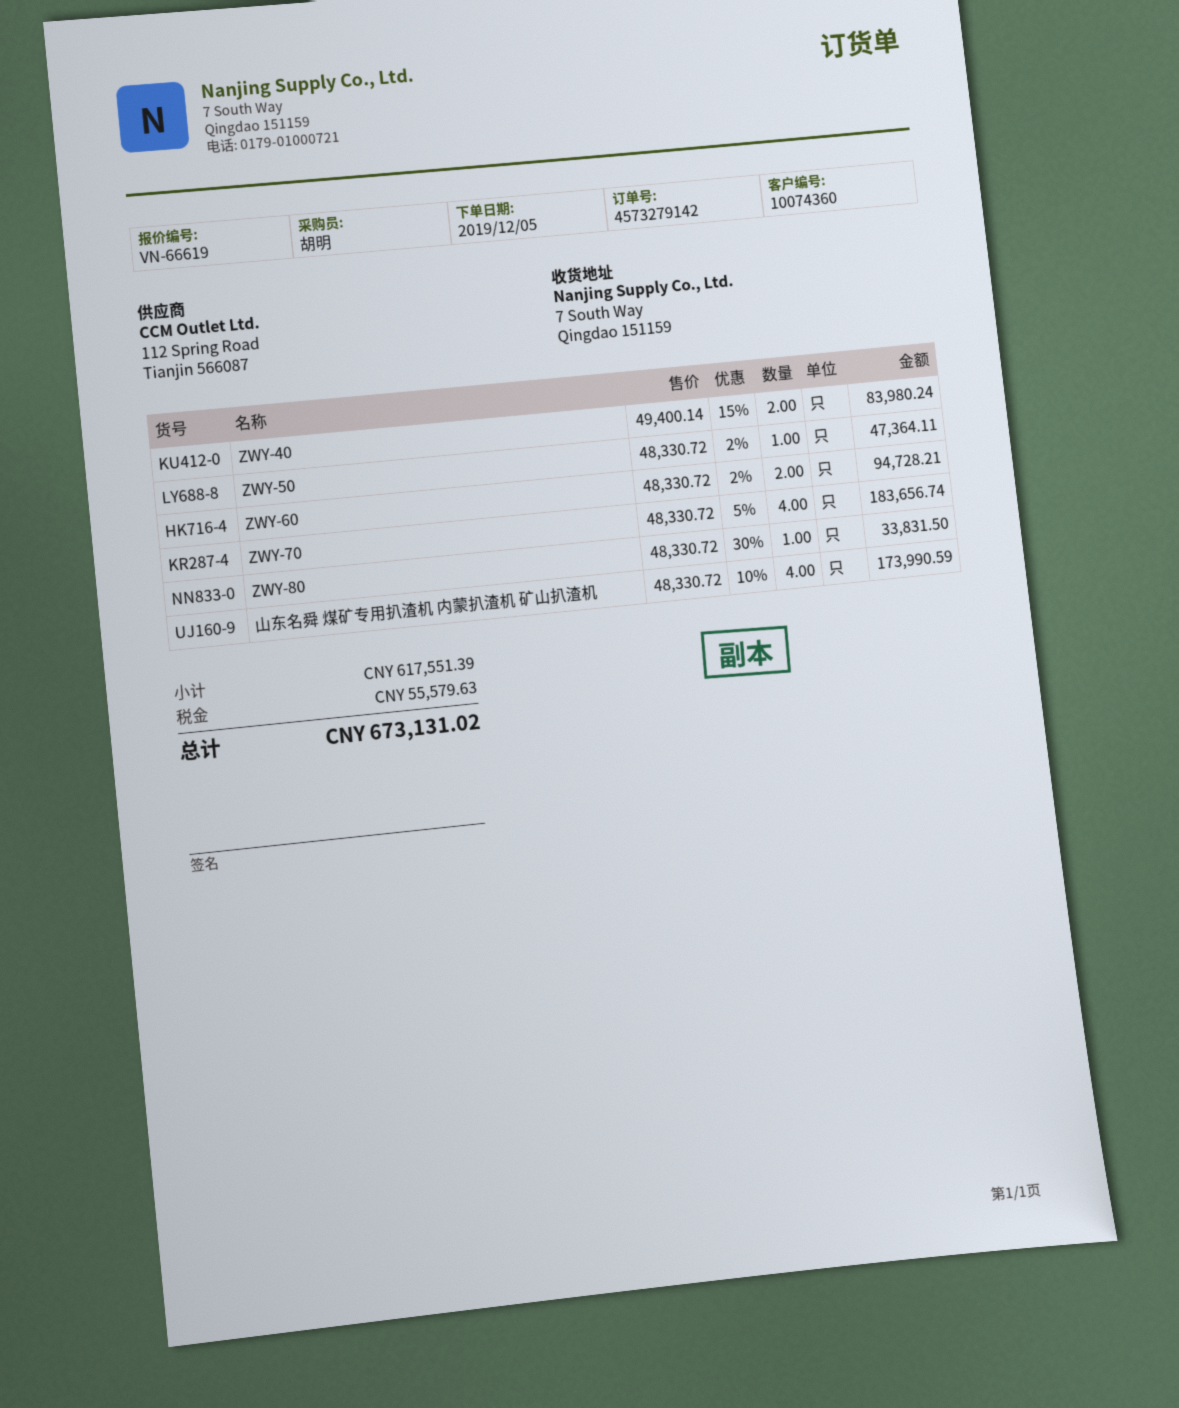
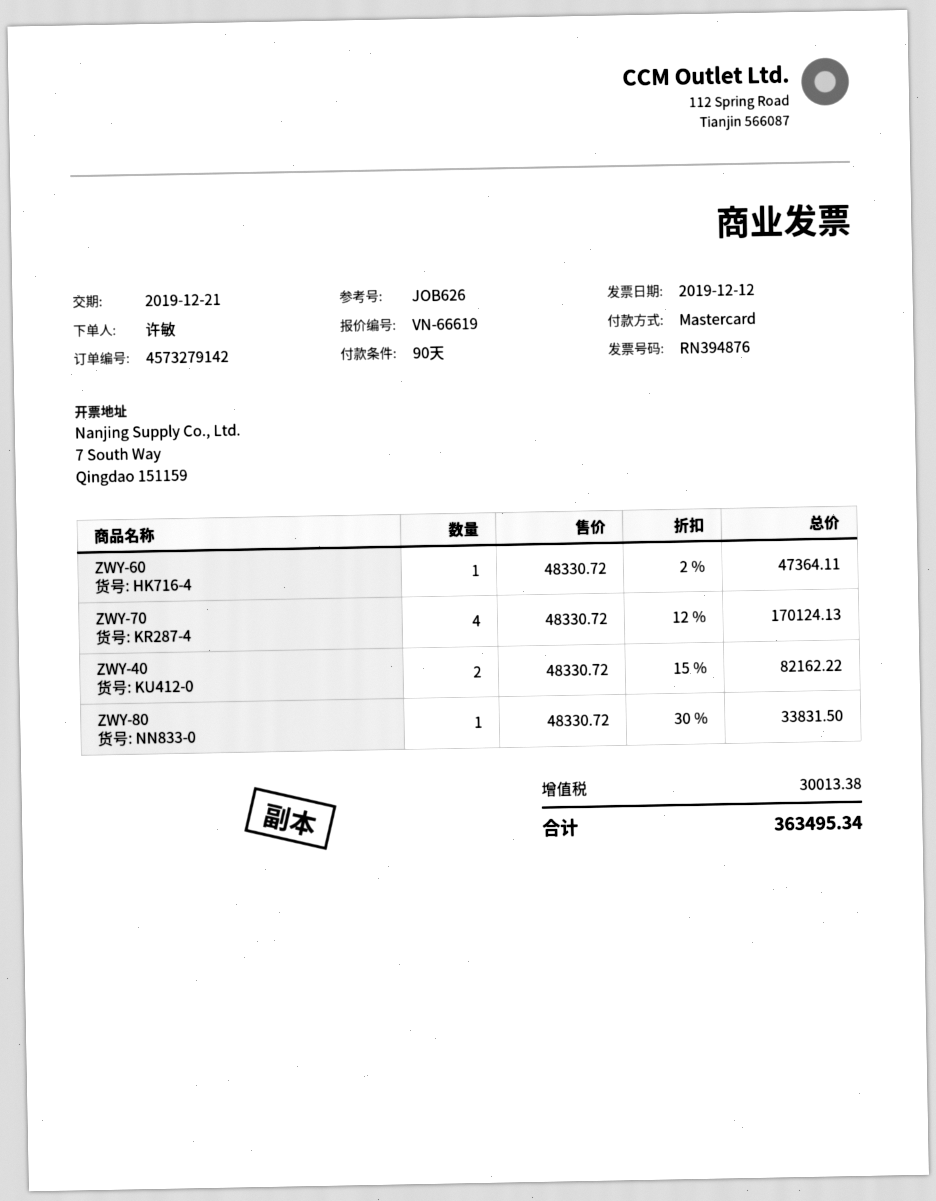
ordered by: 胡明 -> 许敏
ZWY-40: 2 x 49400.14 - 15% = 83980.24 -> 2 x 48330.72 - 15% = 82162.22
ZWY-50: 1 x 48330.72 - 2% = 47364.11 -> none
ZWY-60: 2 x 48330.72 - 2% = 94728.21 -> 1 x 48330.72 - 2% = 47364.11
ZWY-70: 4 x 48330.72 - 5% = 183656.74 -> 4 x 48330.72 - 12% = 170124.13
山东名舜 煤矿专用扒渣机 内蒙扒渣机 矿山扒渣机: 4 x 48330.72 - 10% = 173990.59 -> none
tax: 55579.63 -> 30013.38
total: 673131.02 -> 363495.34

